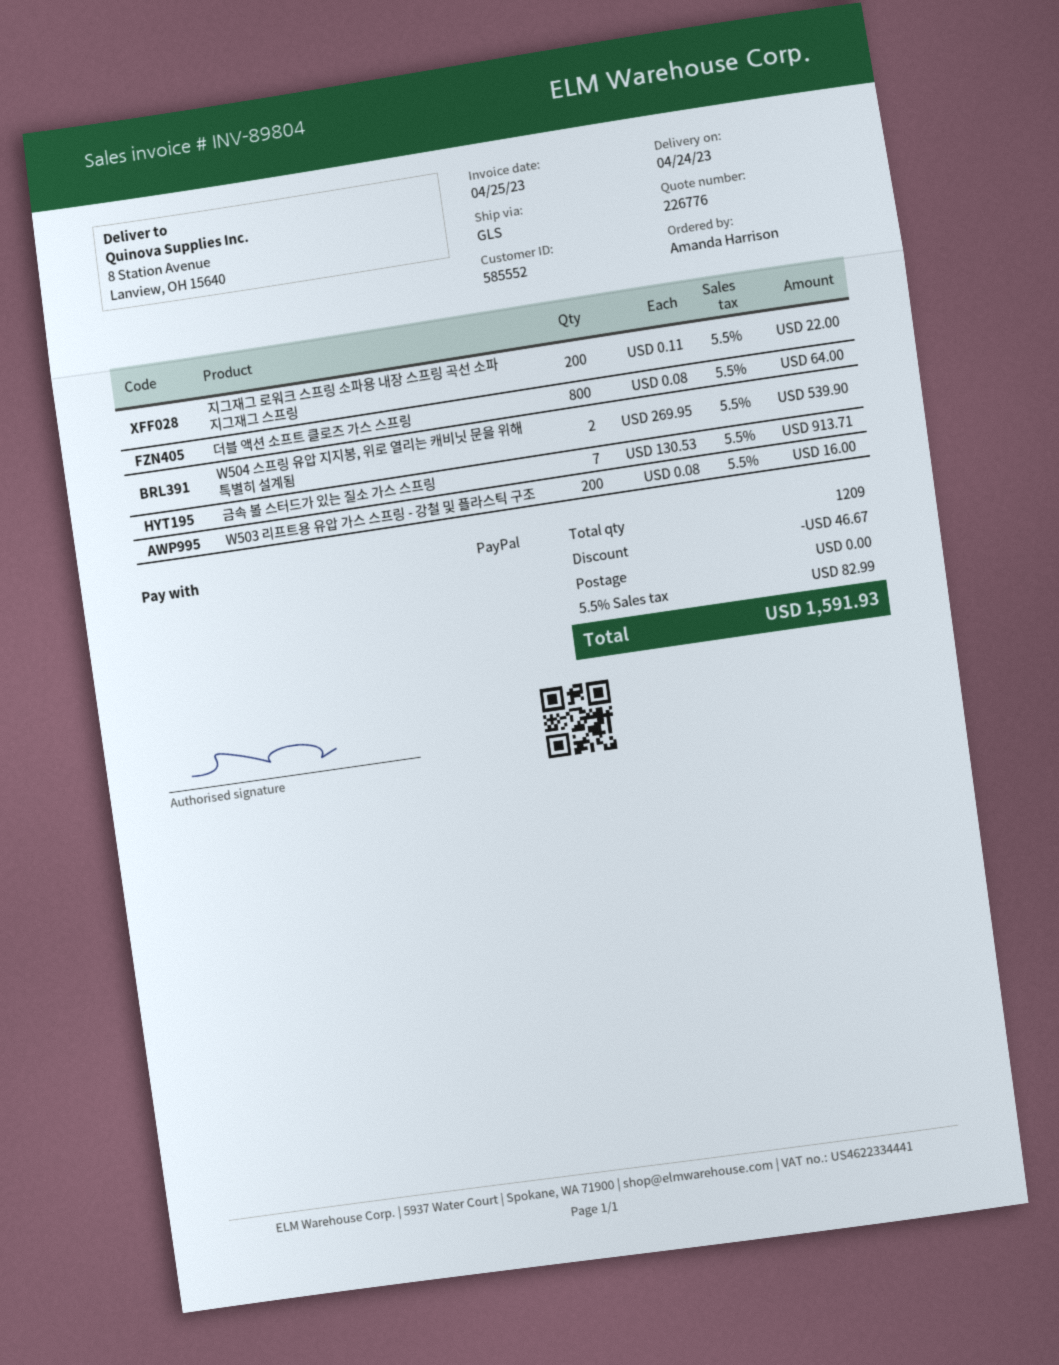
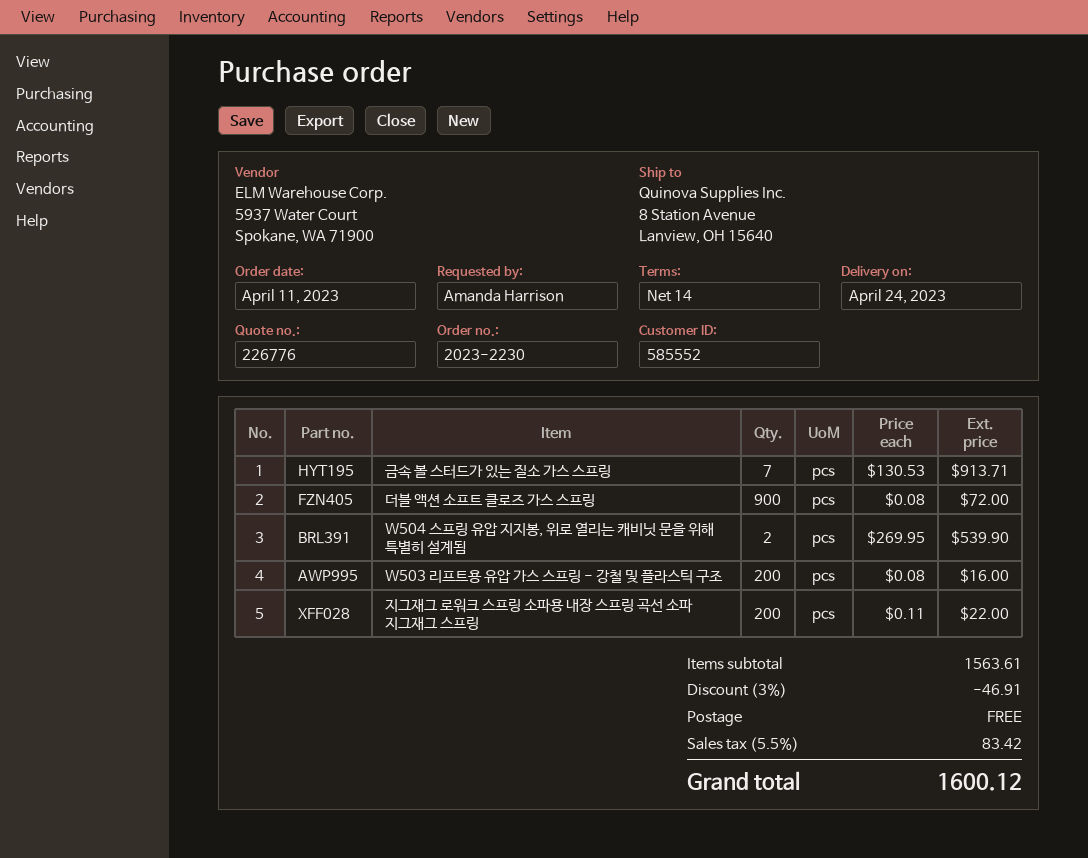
더블 액션 소프트 클로즈 가스 스프링: 800 x 0.08 = 64.00 -> 900 x 0.08 = 72.00
discount: 46.67 -> 46.91
tax: 5.5% = 82.99 -> 5.5% = 83.42
total: 1591.93 -> 1600.12

